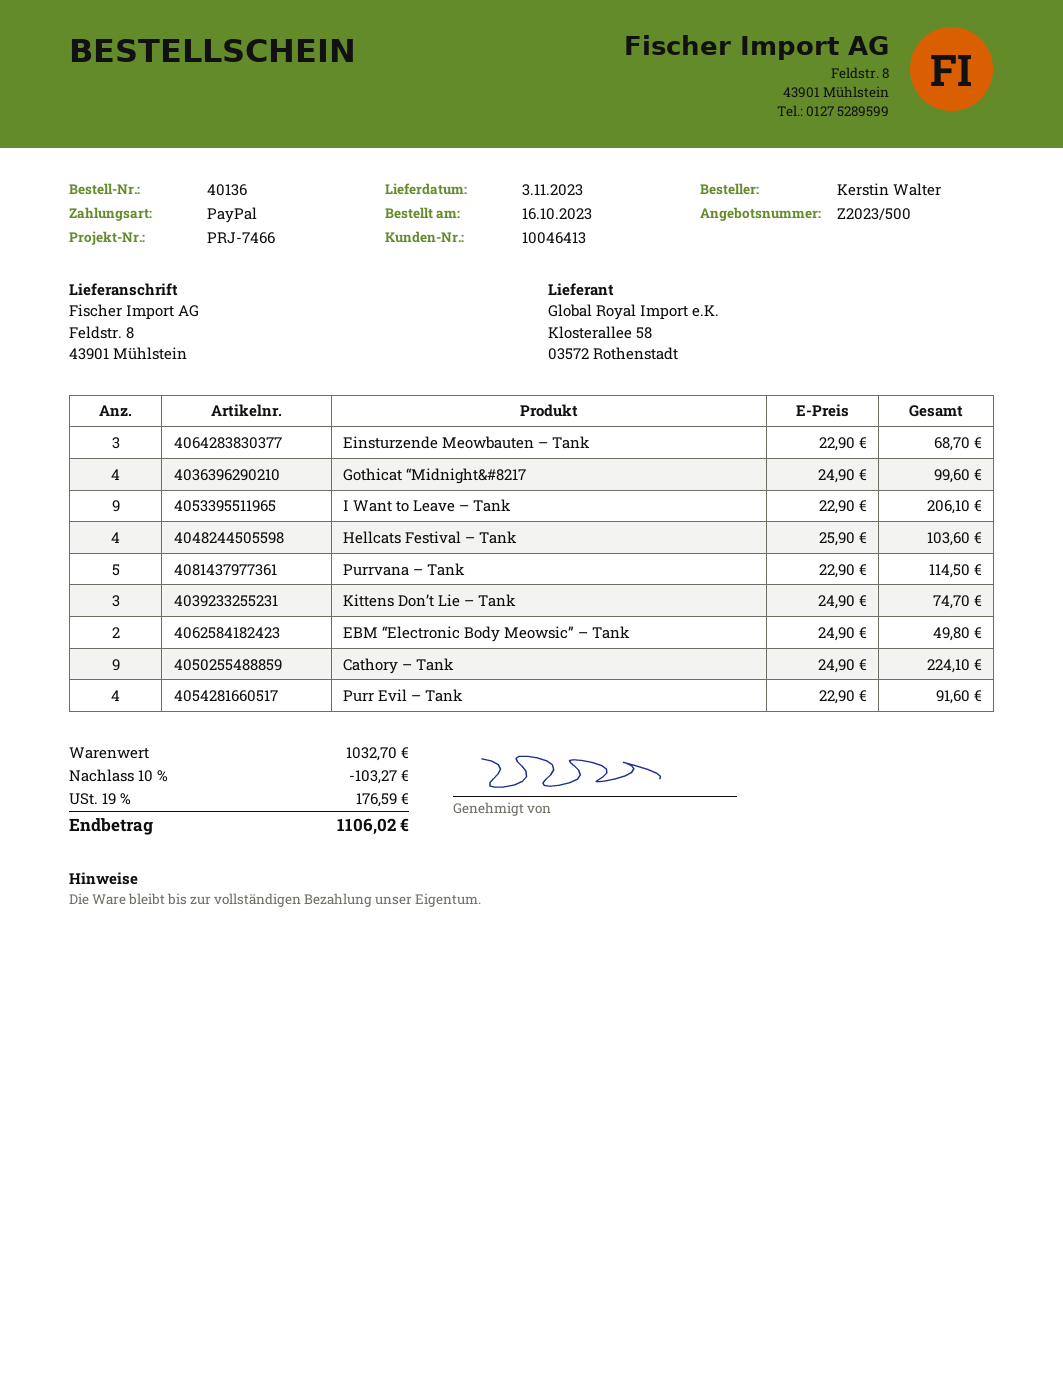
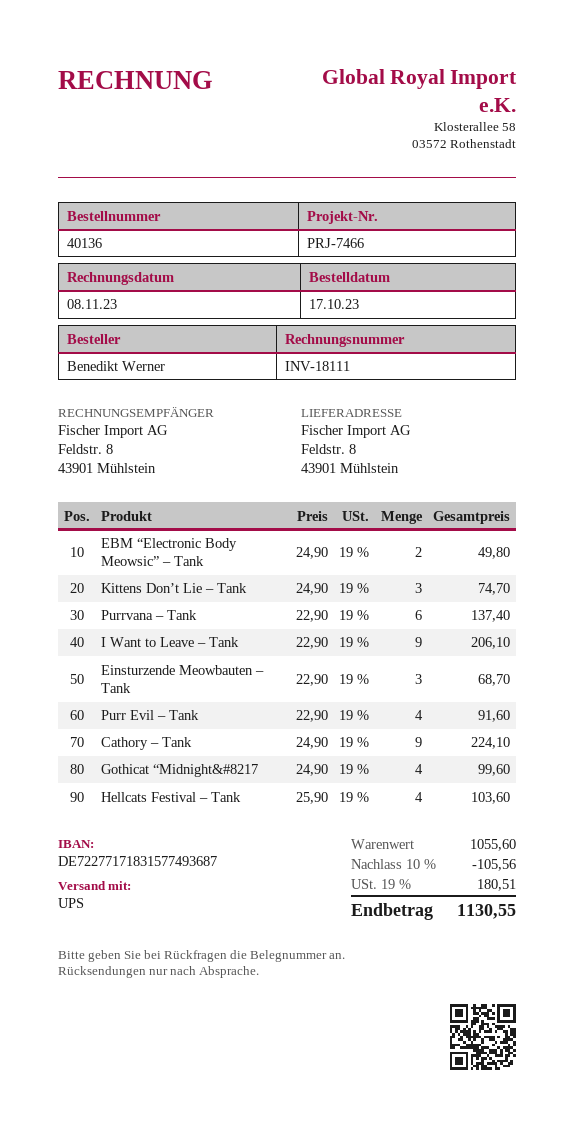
order date: 2023-10-16 -> 2023-10-17
ordered by: Kerstin Walter -> Benedikt Werner
Purrvana – Tank: 5 x 22.90 = 114.50 -> 6 x 22.90 = 137.40
subtotal: 1032.70 -> 1055.60
discount: 10% = 103.27 -> 10% = 105.56
tax: 19% = 176.59 -> 19% = 180.51
total: 1106.02 -> 1130.55

